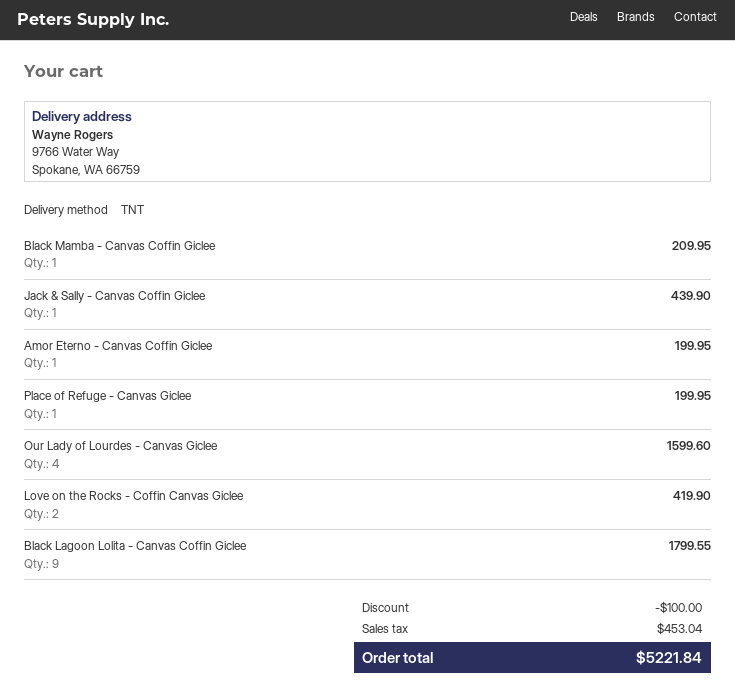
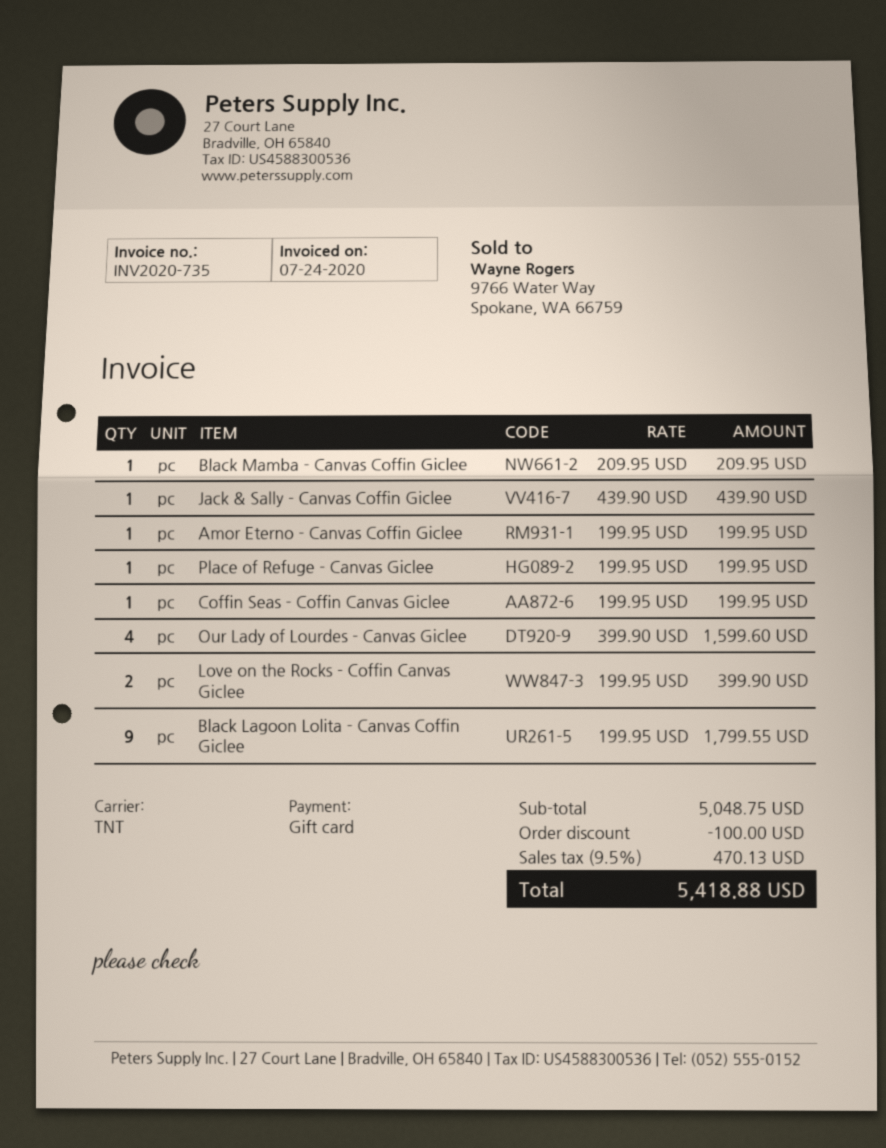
Love on the Rocks - Coffin Canvas Giclee: 2 for 419.90 -> 2 for 399.90
Coffin Seas - Coffin Canvas Giclee: none -> 1 for 199.95
tax: 453.04 -> 470.13
total: 5221.84 -> 5418.88

